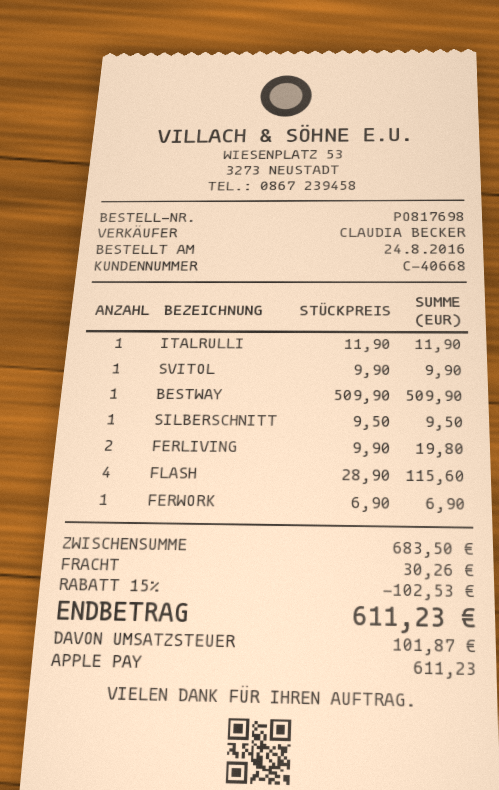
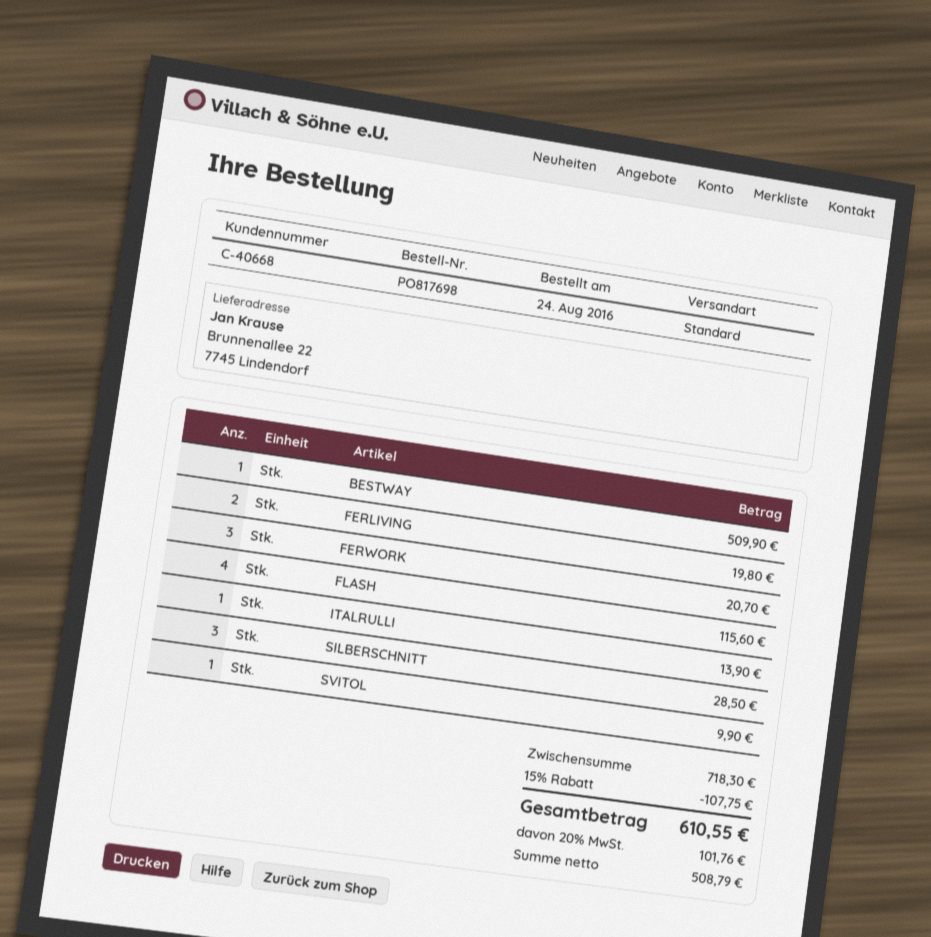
ITALRULLI: 1 for 11.90 -> 1 for 13.90
SILBERSCHNITT: 1 for 9.50 -> 3 for 28.50
FERWORK: 1 for 6.90 -> 3 for 20.70
subtotal: 683.50 -> 718.30
discount: 15% = 102.53 -> 15% = 107.75
shipping: 30.26 -> none
tax: 101.87 -> 101.76
total: 611.23 -> 610.55

